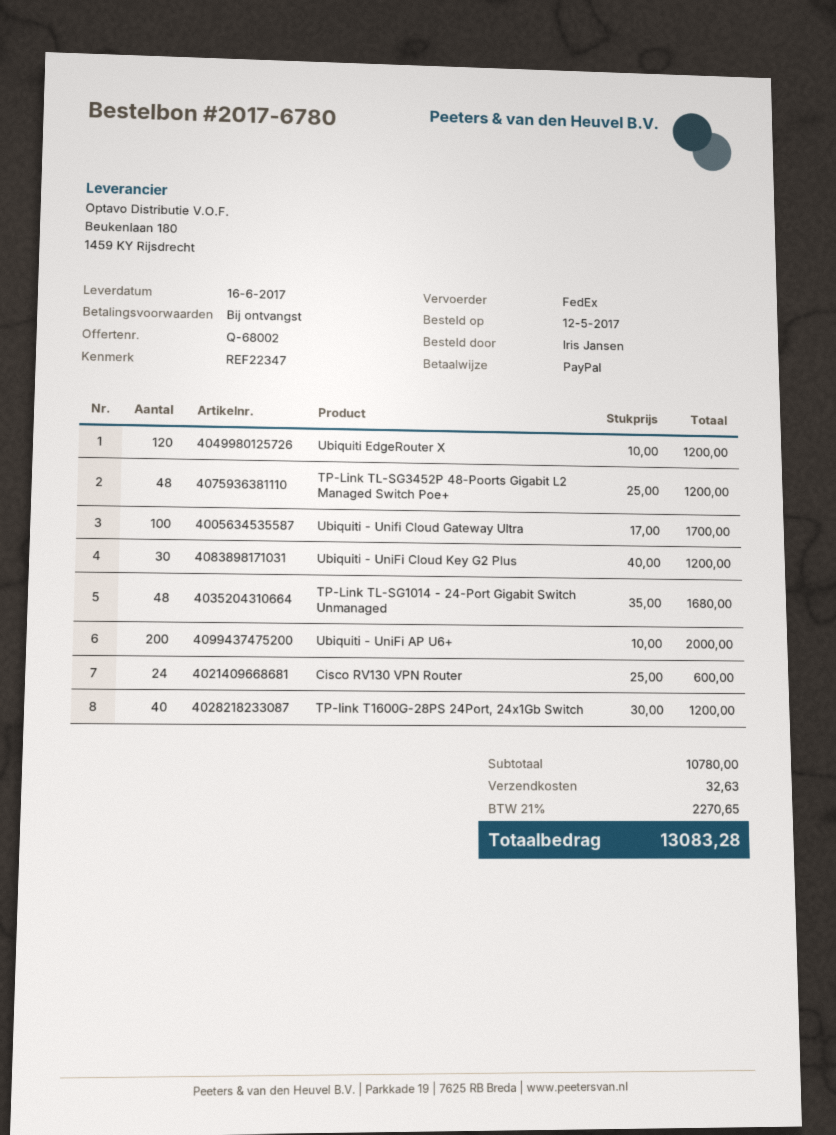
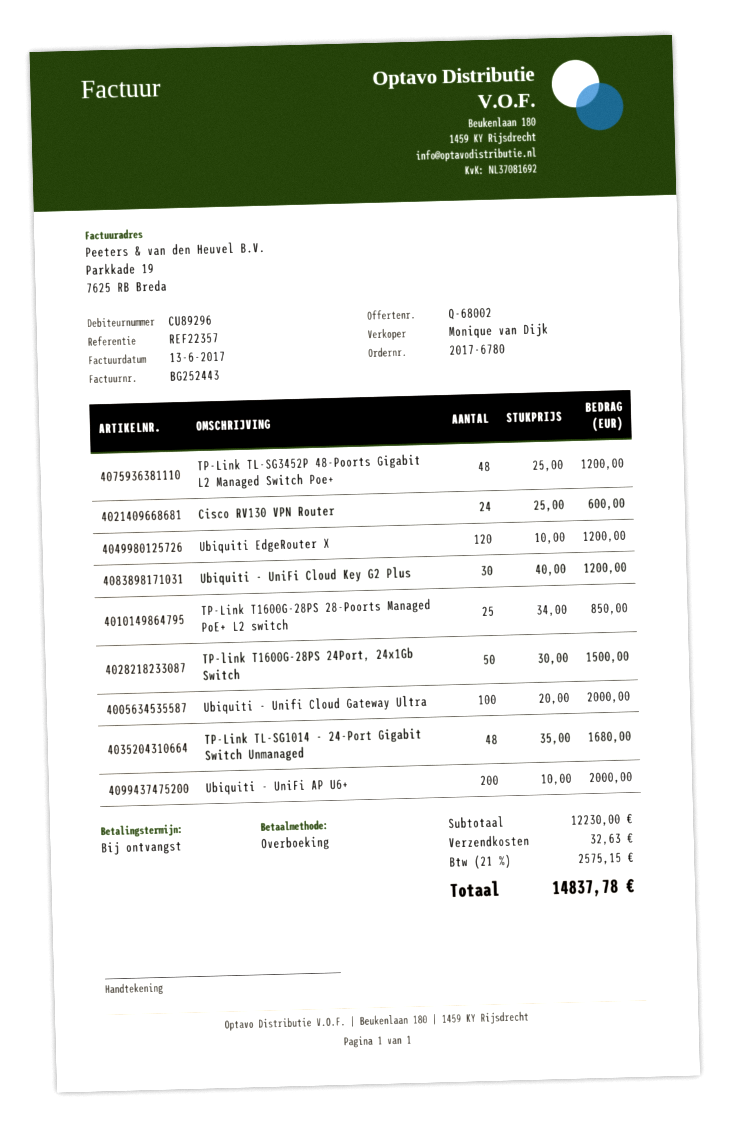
reference: REF22347 -> REF22357
payment method: PayPal -> bank transfer
Ubiquiti - Unifi Cloud Gateway Ultra: 100 x 17.00 = 1700.00 -> 100 x 20.00 = 2000.00
TP-link T1600G-28PS 24Port, 24x1Gb Switch: 40 x 30.00 = 1200.00 -> 50 x 30.00 = 1500.00
TP-Link T1600G-28PS 28-Poorts Managed PoE+ L2 switch: none -> 25 x 34.00 = 850.00
subtotal: 10780.00 -> 12230.00
tax: 21% = 2270.65 -> 21% = 2575.15
total: 13083.28 -> 14837.78

